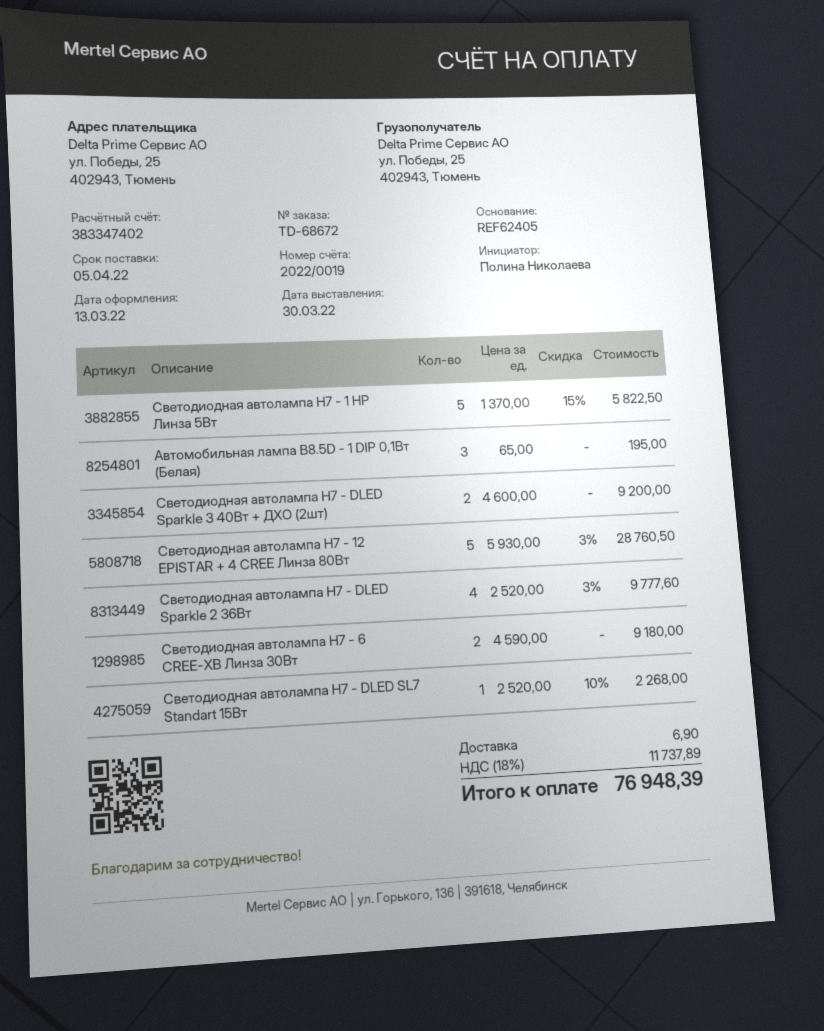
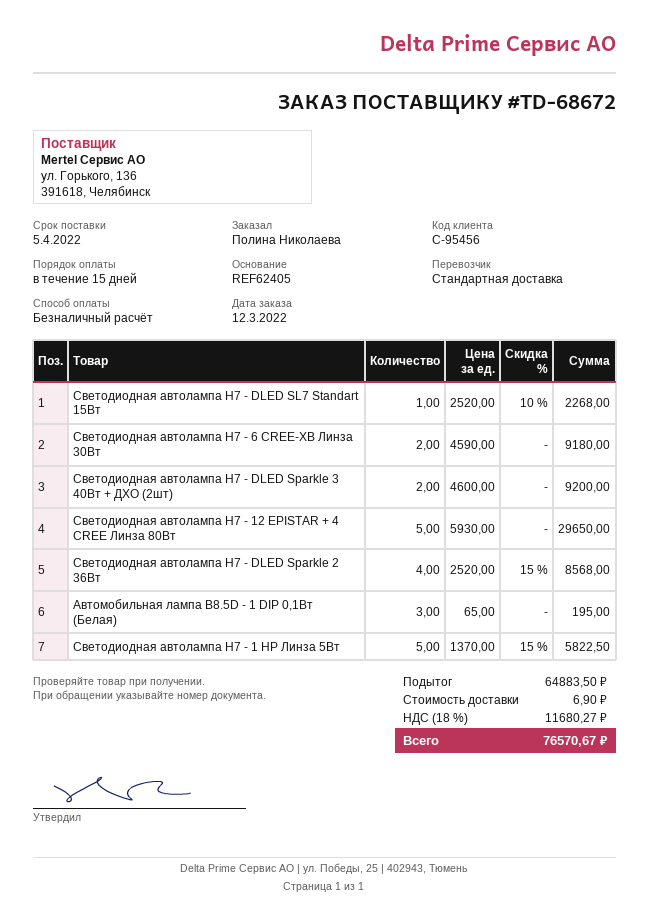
order date: 2022-03-13 -> 2022-03-12
Светодиодная автолампа Н7 - 12 EPISTAR + 4 CREE Линза 80Вт: 5 x 5930.00 - 3% = 28760.50 -> 5 x 5930.00 = 29650.00
Светодиодная автолампа Н7 - DLED Sparkle 2 36Вт: 4 x 2520.00 - 3% = 9777.60 -> 4 x 2520.00 - 15% = 8568.00
tax: 18% = 11737.89 -> 18% = 11680.27
total: 76948.39 -> 76570.67

